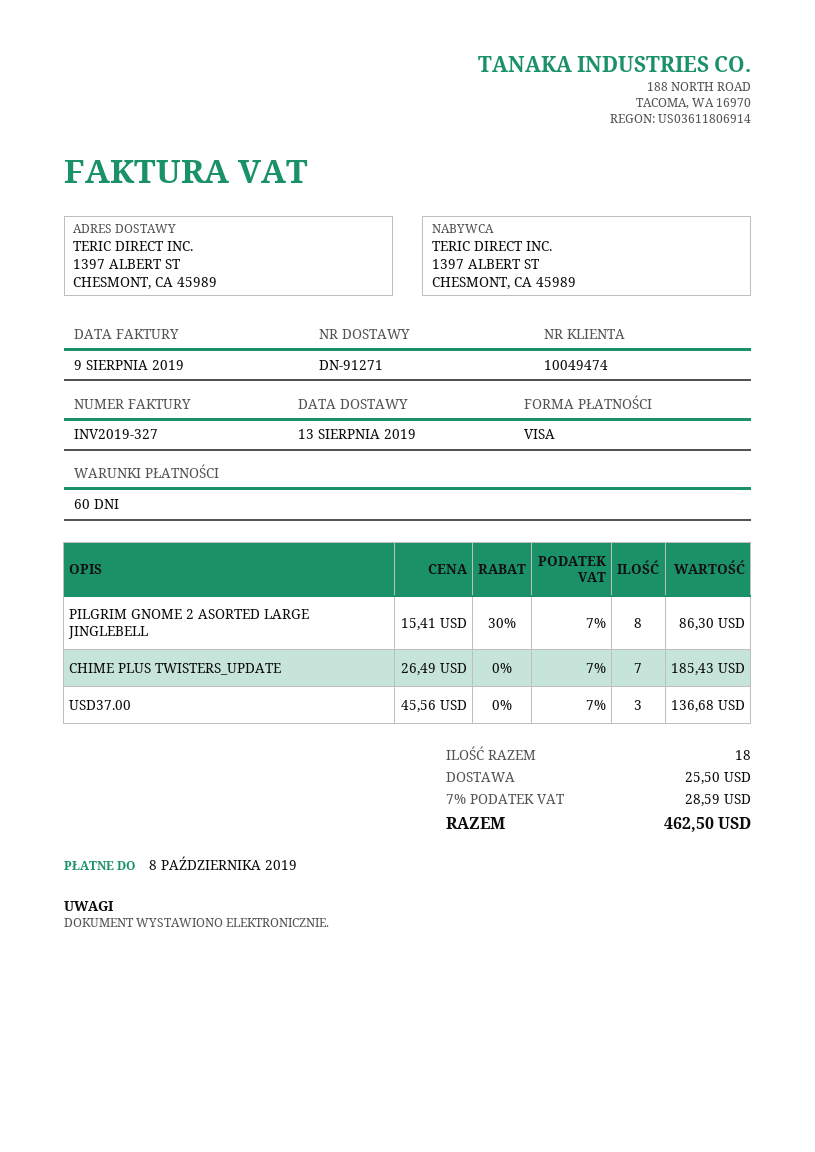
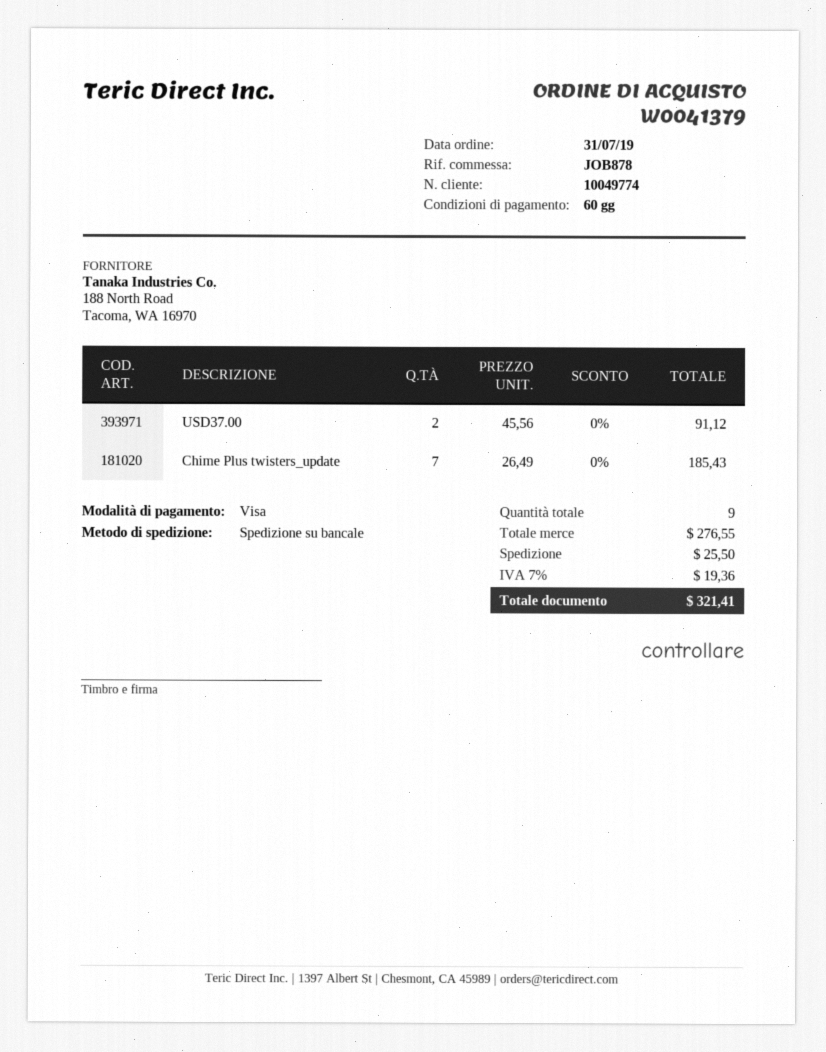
customer number: 10049474 -> 10049774
PILGRIM GNOME 2 ASORTED LARGE JINGLEBELL: 8 x 15.41 - 30% = 86.30 -> none
USD37.00: 3 x 45.56 = 136.68 -> 2 x 45.56 = 91.12
total quantity: 18 -> 9
tax: 7% = 28.59 -> 7% = 19.36
total: 462.50 -> 321.41

